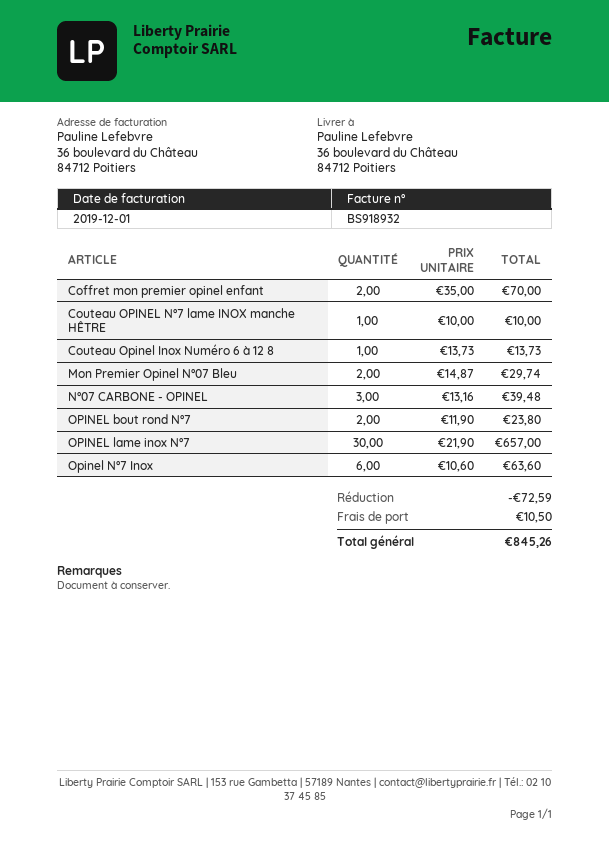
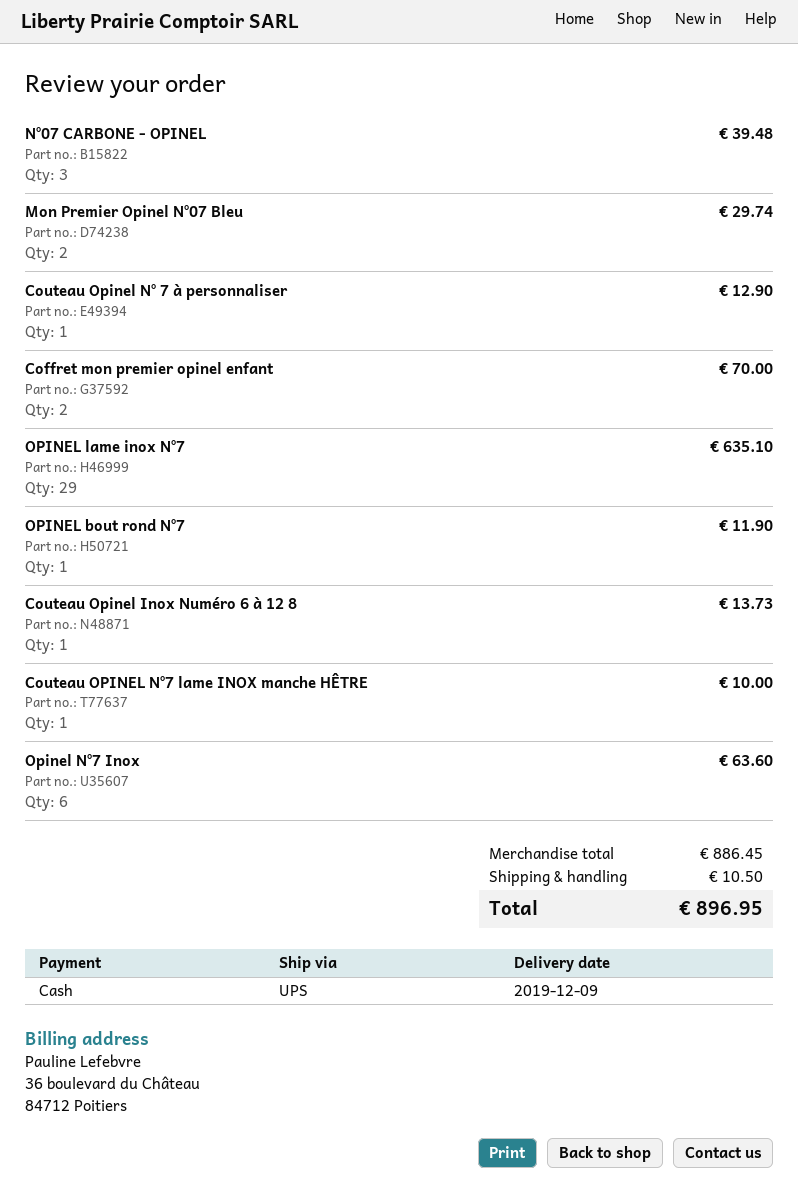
OPINEL bout rond N°7: 2 for 23.80 -> 1 for 11.90
OPINEL lame inox N°7: 30 for 657.00 -> 29 for 635.10
Couteau Opinel N° 7 à personnaliser: none -> 1 for 12.90
discount: 72.59 -> none
total: 845.26 -> 896.95

